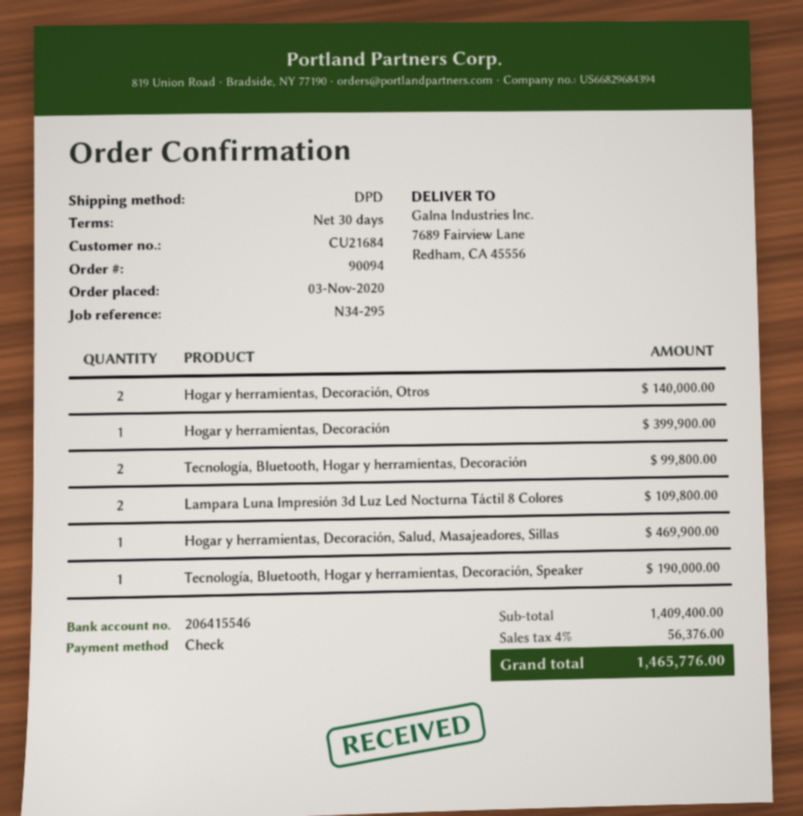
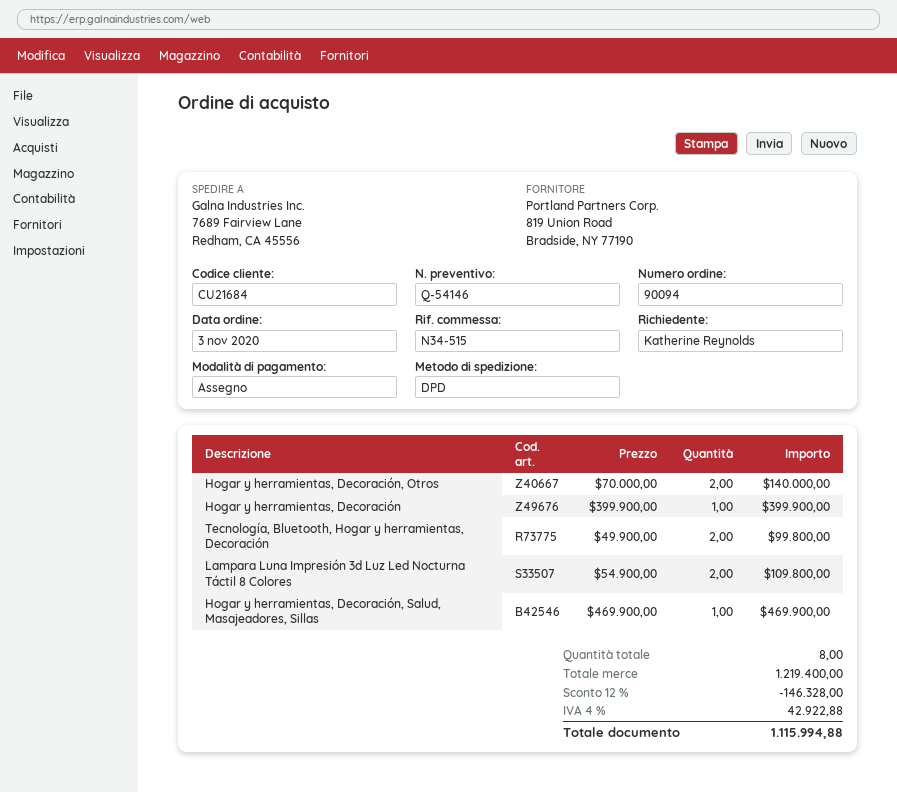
reference: N34-295 -> N34-515
Tecnología, Bluetooth, Hogar y herramientas, Decoración, Speaker: 1 for 190000.00 -> none
subtotal: 1409400.00 -> 1219400.00
discount: none -> 12% = 146328.00
tax: 4% = 56376.00 -> 4% = 42922.88
total: 1465776.00 -> 1115994.88

